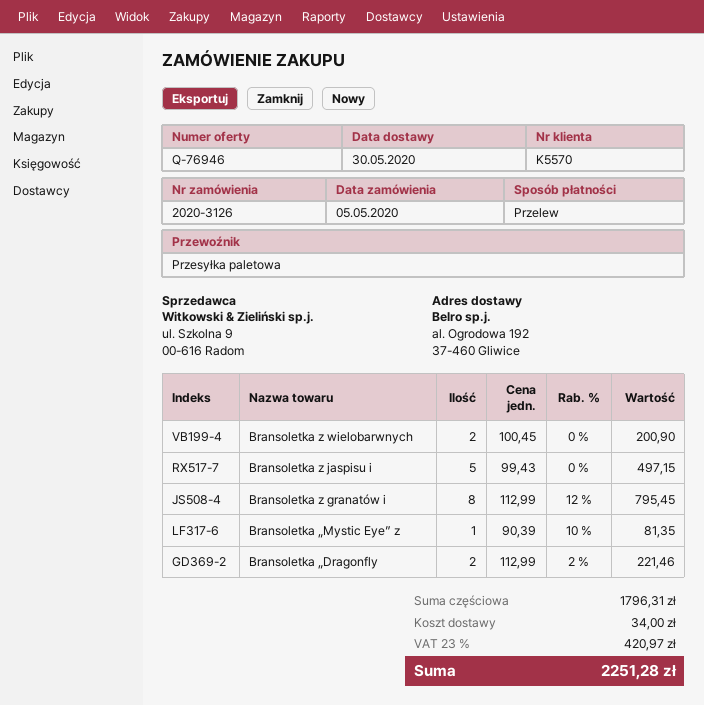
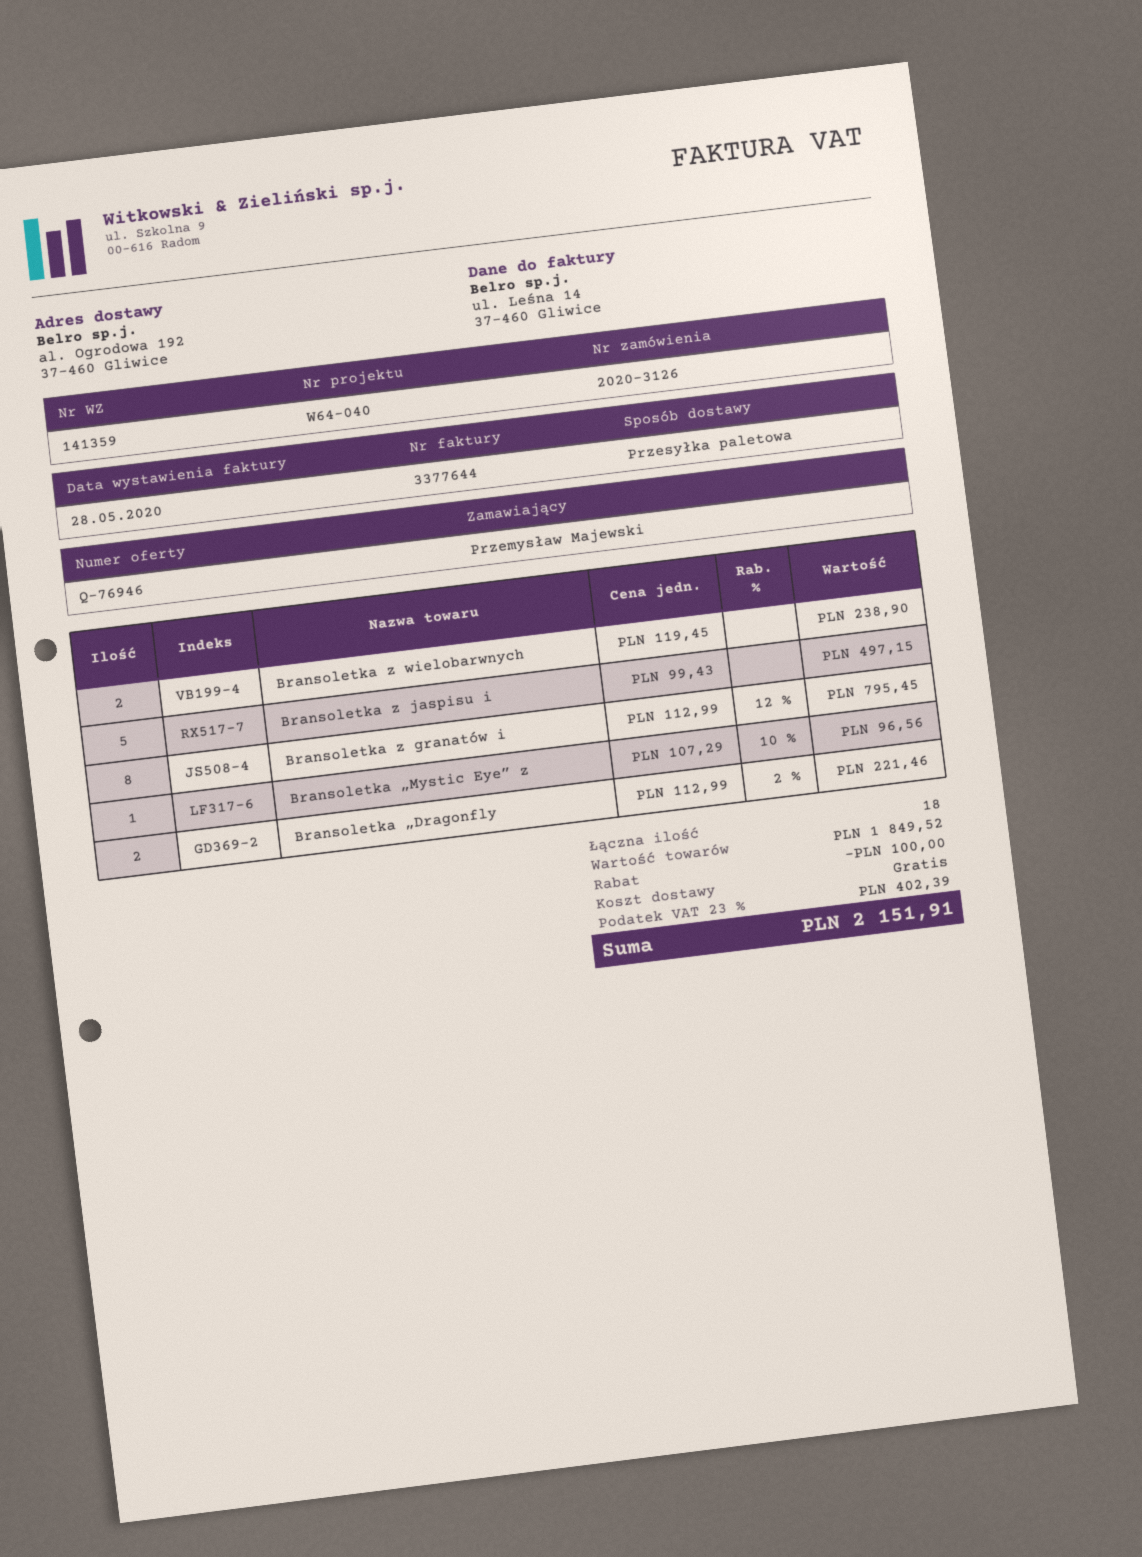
Bransoletka z wielobarwnych: 2 x 100.45 = 200.90 -> 2 x 119.45 = 238.90
Bransoletka „Mystic Eye” z: 1 x 90.39 - 10% = 81.35 -> 1 x 107.29 - 10% = 96.56
subtotal: 1796.31 -> 1849.52
discount: none -> 100.00
shipping: 34.00 -> 0.00
tax: 23% = 420.97 -> 23% = 402.39
total: 2251.28 -> 2151.91

